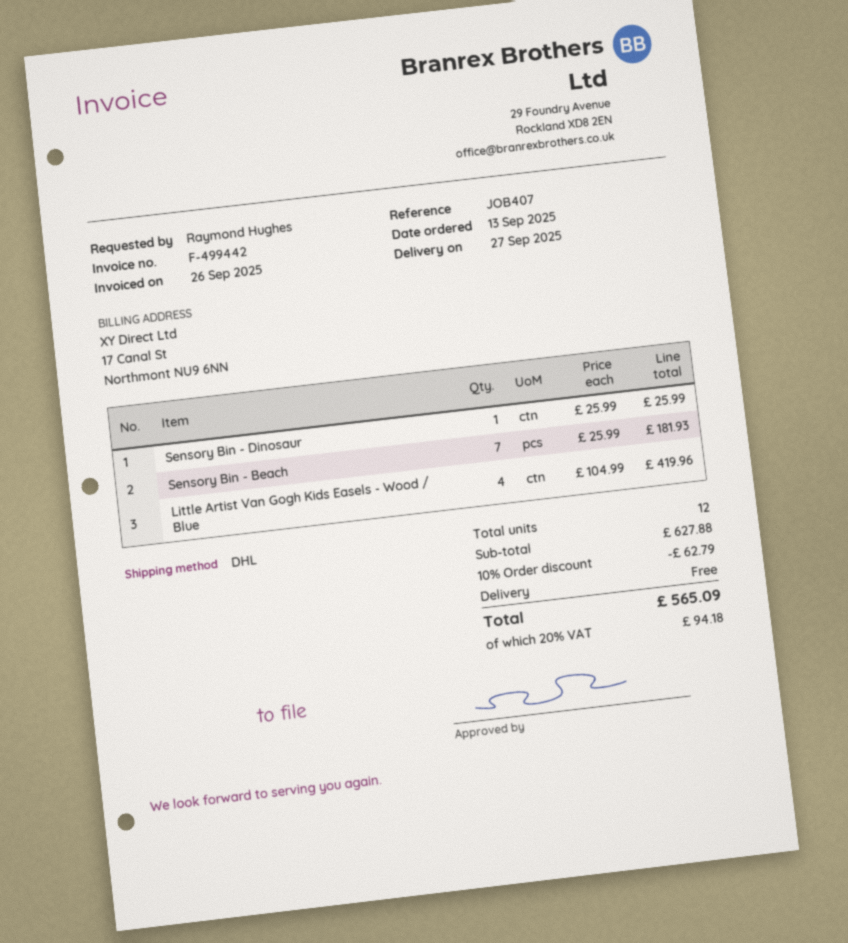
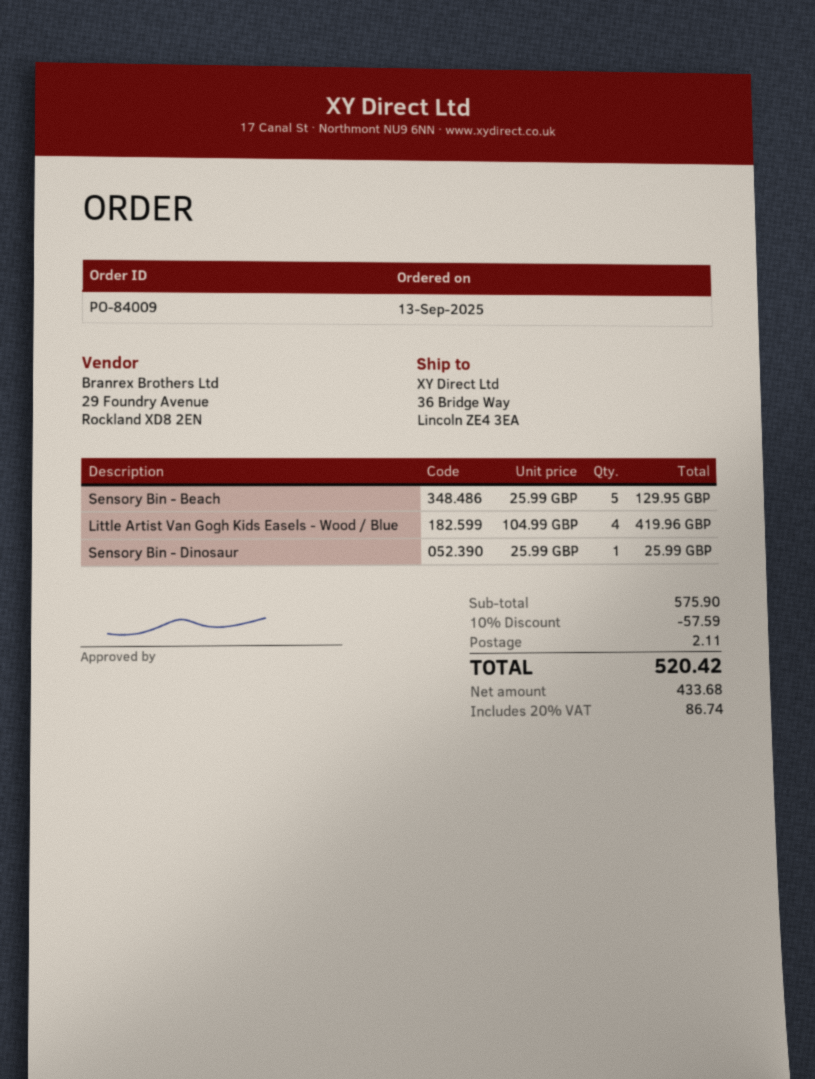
Sensory Bin - Beach: 7 x 25.99 = 181.93 -> 5 x 25.99 = 129.95
subtotal: 627.88 -> 575.90
discount: 10% = 62.79 -> 10% = 57.59
shipping: 0.00 -> 2.11
tax: 20% = 94.18 -> 20% = 86.74
total: 565.09 -> 520.42

